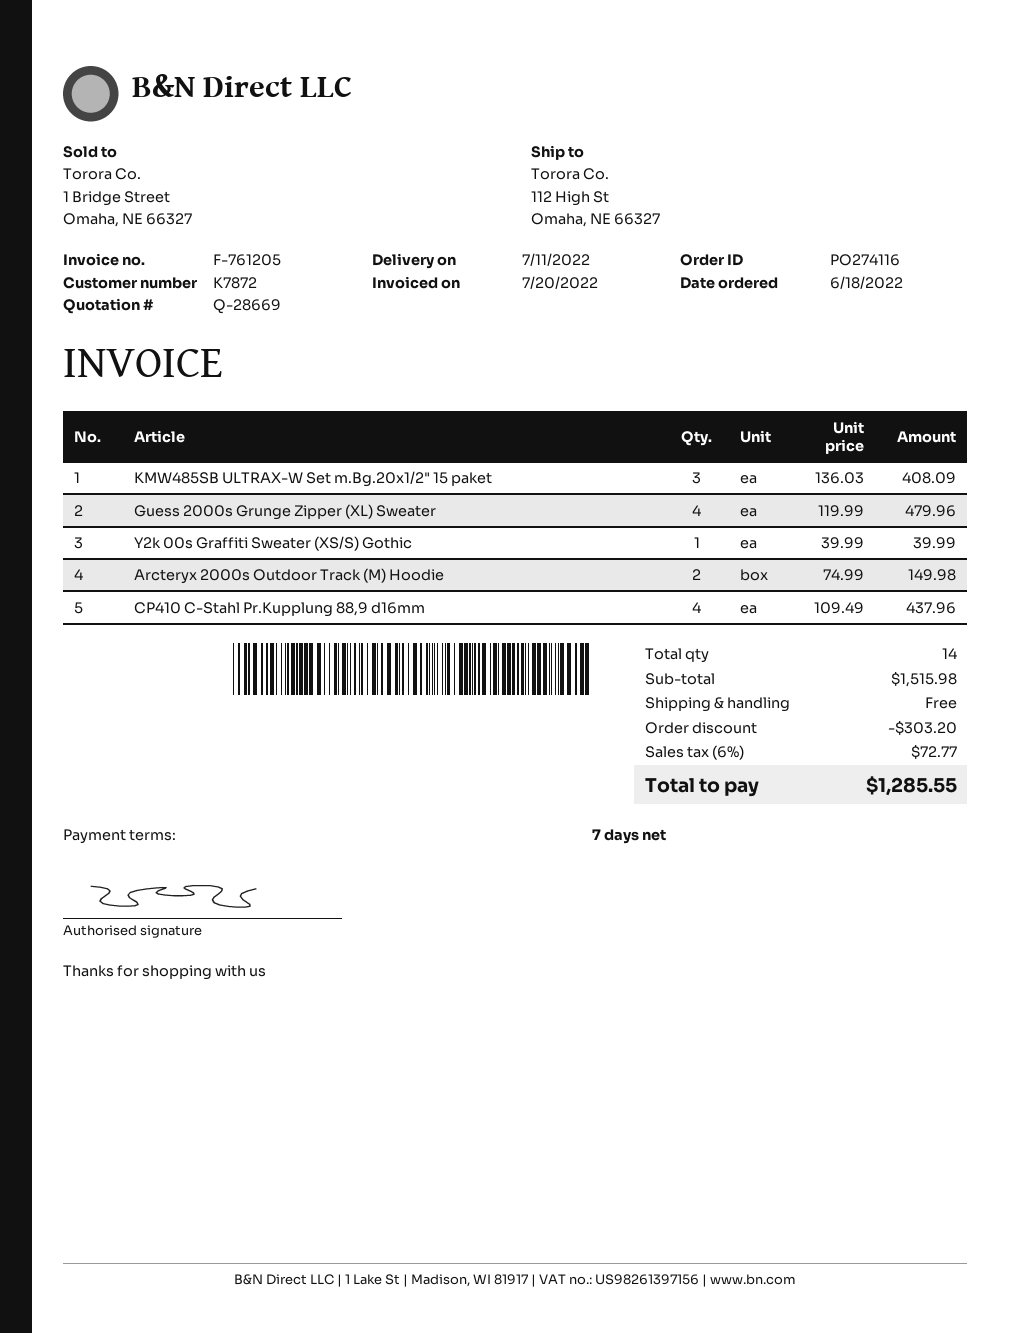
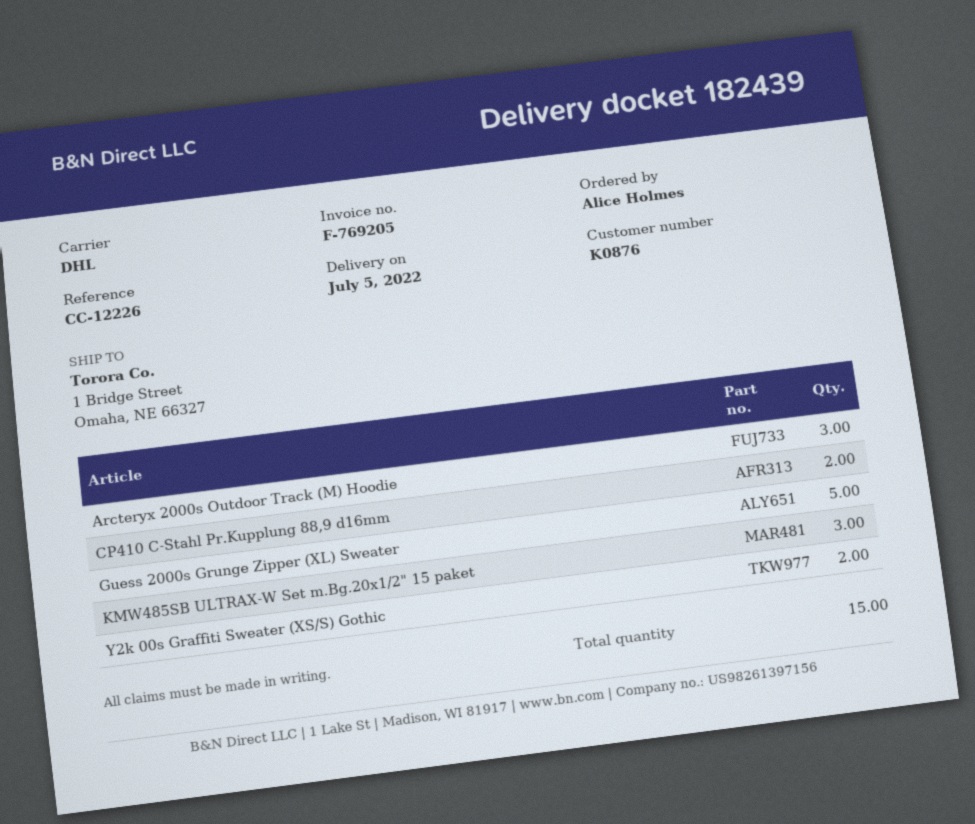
delivery date: 2022-07-11 -> 2022-07-05
invoice number: F-761205 -> F-769205
customer number: K7872 -> K0876
ship to: 112 High St, Omaha, NE 66327 -> 1 Bridge Street, Omaha, NE 66327
Guess 2000s Grunge Zipper (XL) Sweater: 4 -> 5
Y2k 00s Graffiti Sweater (XS/S) Gothic: 1 -> 2
Arcteryx 2000s Outdoor Track (M) Hoodie: 2 -> 3
CP410 C-Stahl Pr.Kupplung 88,9 d16mm: 4 -> 2
total quantity: 14 -> 15

